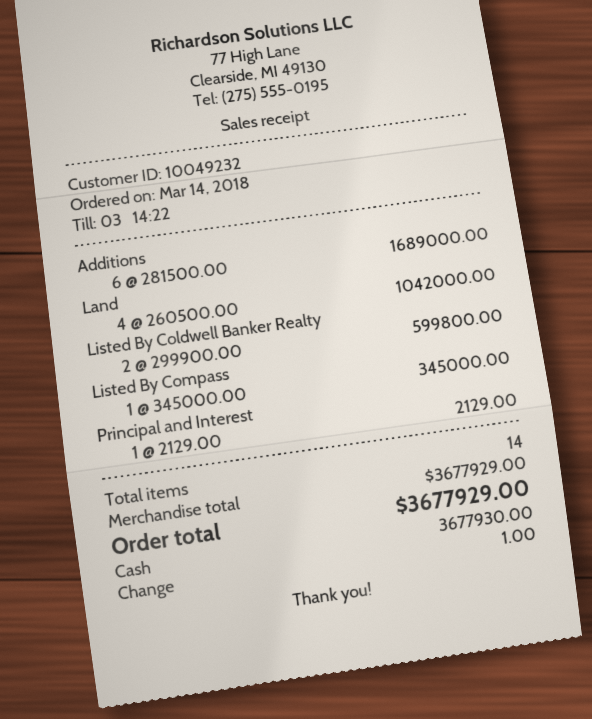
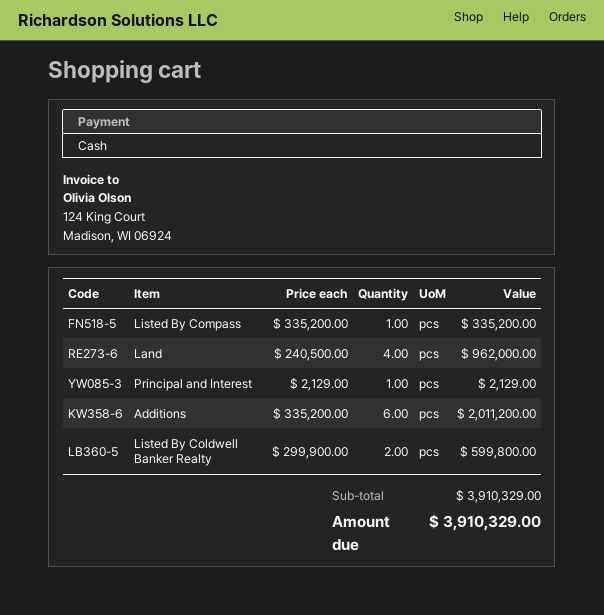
Additions: 6 x 281500.00 = 1689000.00 -> 6 x 335200.00 = 2011200.00
Land: 4 x 260500.00 = 1042000.00 -> 4 x 240500.00 = 962000.00
Listed By Compass: 1 x 345000.00 = 345000.00 -> 1 x 335200.00 = 335200.00
subtotal: 3677929.00 -> 3910329.00
total: 3677929.00 -> 3910329.00

